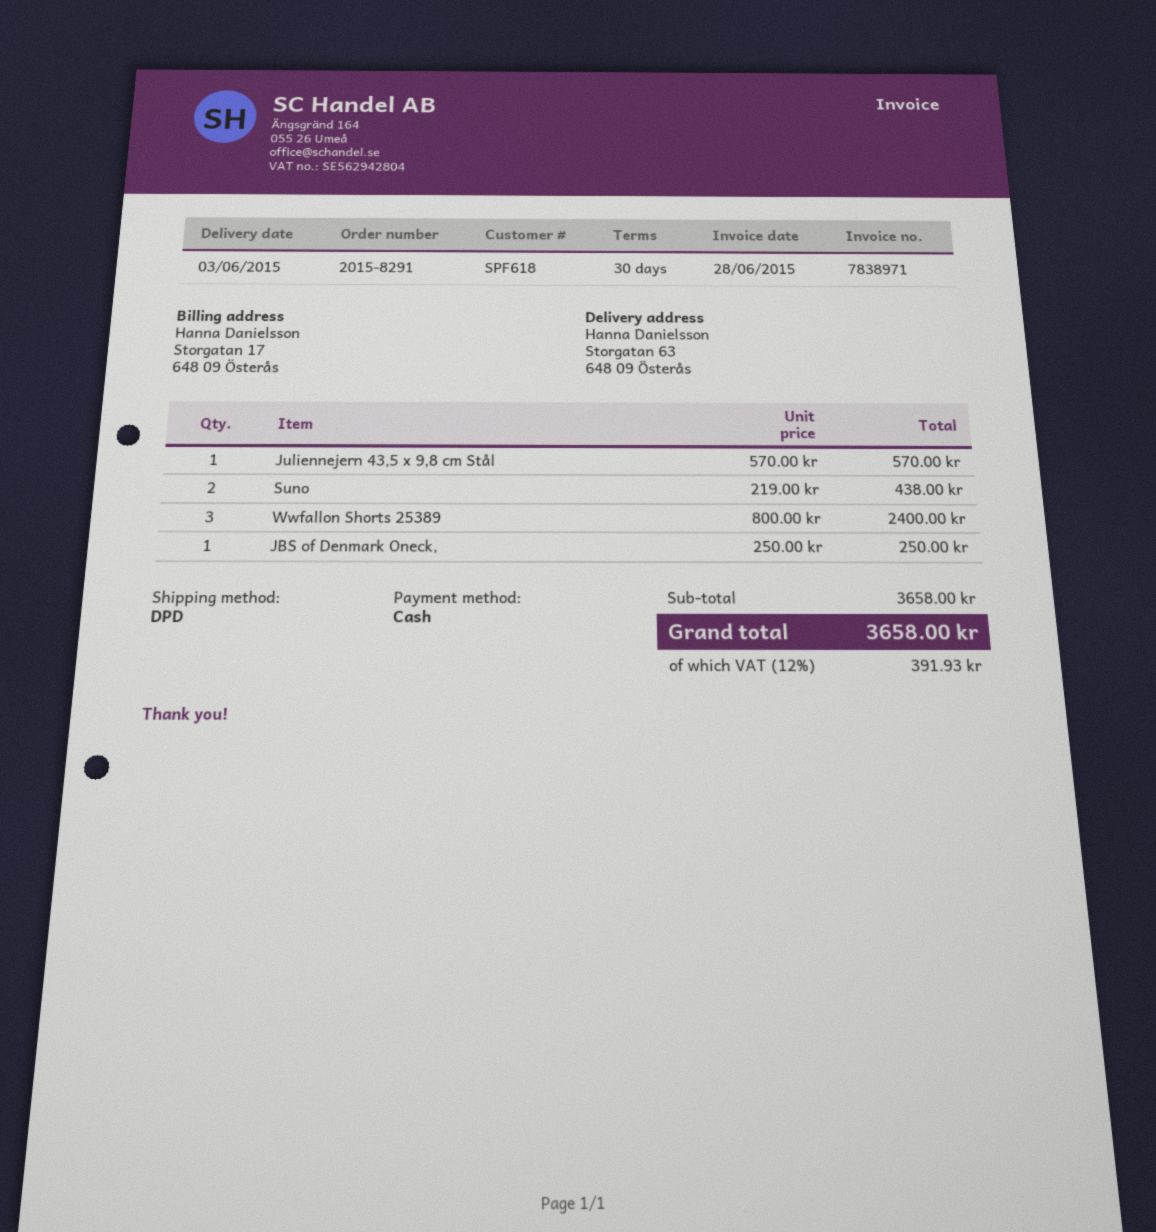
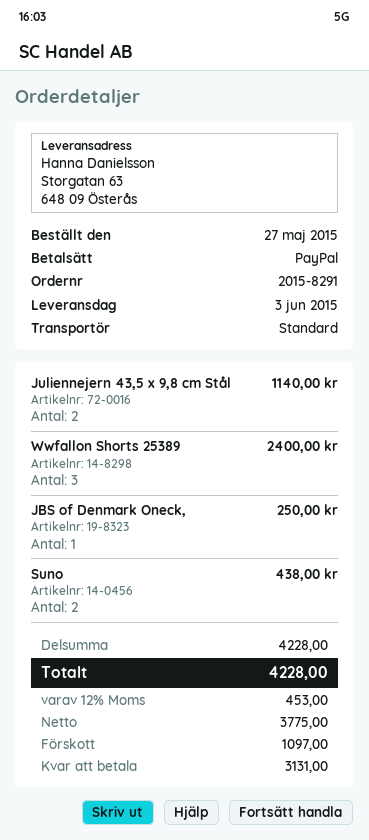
payment method: cash -> PayPal
shipping method: DPD -> standard
Juliennejern 43,5 x 9,8 cm Stål: 1 for 570.00 -> 2 for 1140.00
subtotal: 3658.00 -> 4228.00
tax: 12% = 391.93 -> 12% = 453.00
total: 3658.00 -> 4228.00

